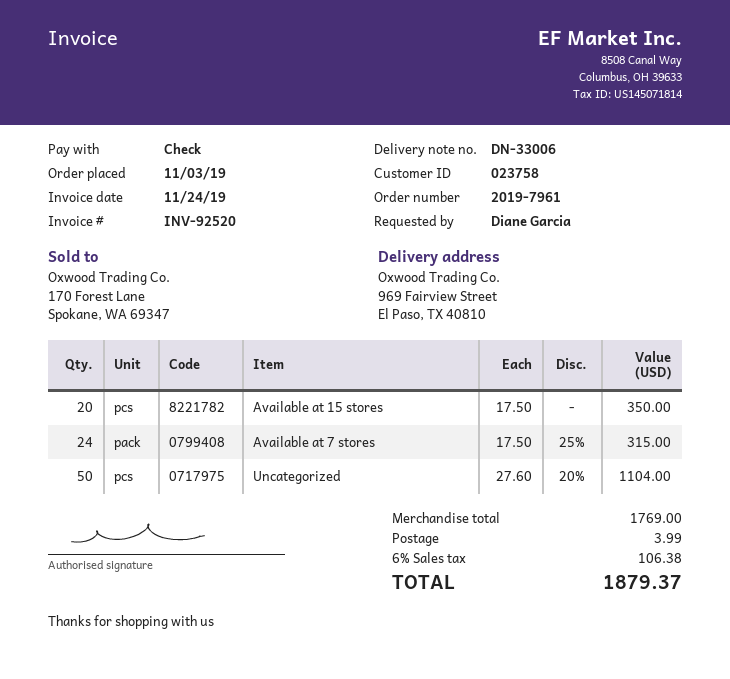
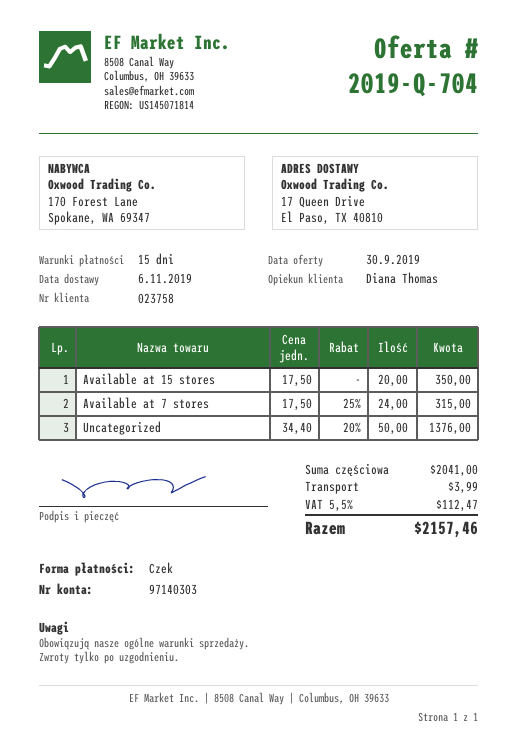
ship to: 969 Fairview Street, El Paso, TX 40810 -> 17 Queen Drive, El Paso, TX 40810
Uncategorized: 50 x 27.60 - 20% = 1104.00 -> 50 x 34.40 - 20% = 1376.00
subtotal: 1769.00 -> 2041.00
tax: 6% = 106.38 -> 5.5% = 112.47
total: 1879.37 -> 2157.46

